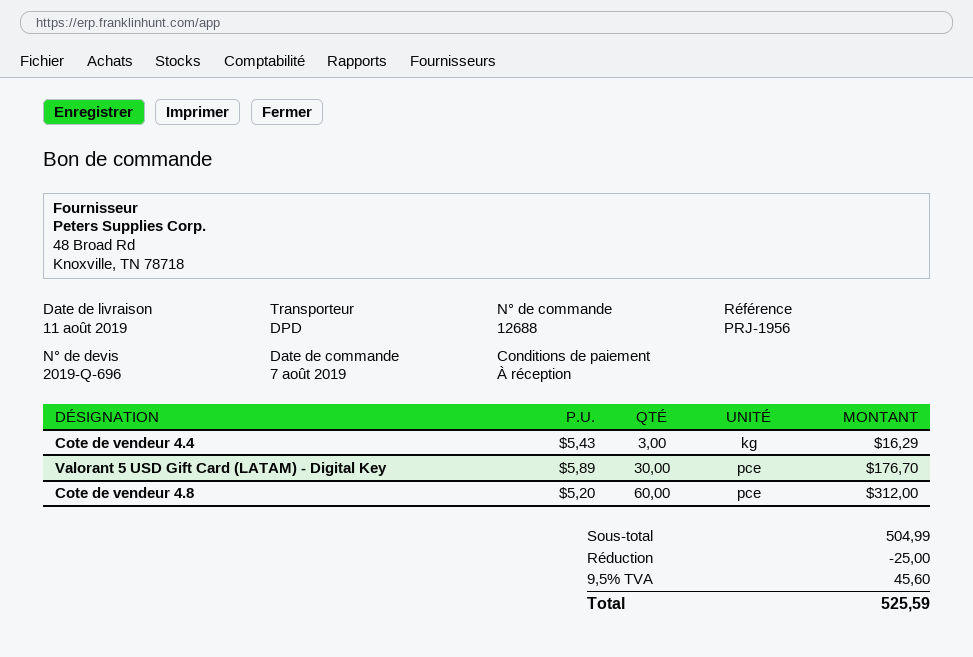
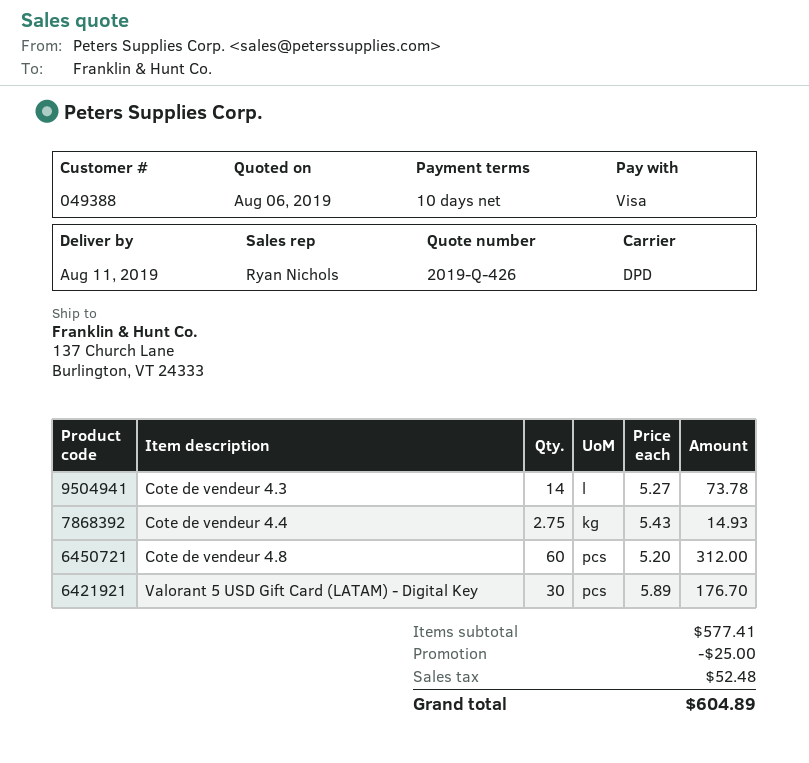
quote number: 2019-Q-696 -> 2019-Q-426
payment terms: on receipt -> 10 days
Cote de vendeur 4.4: 3 x 5.43 = 16.29 -> 2.75 x 5.43 = 14.93
Cote de vendeur 4.3: none -> 14 x 5.27 = 73.78
subtotal: 504.99 -> 577.41
tax: 45.60 -> 52.48
total: 525.59 -> 604.89

